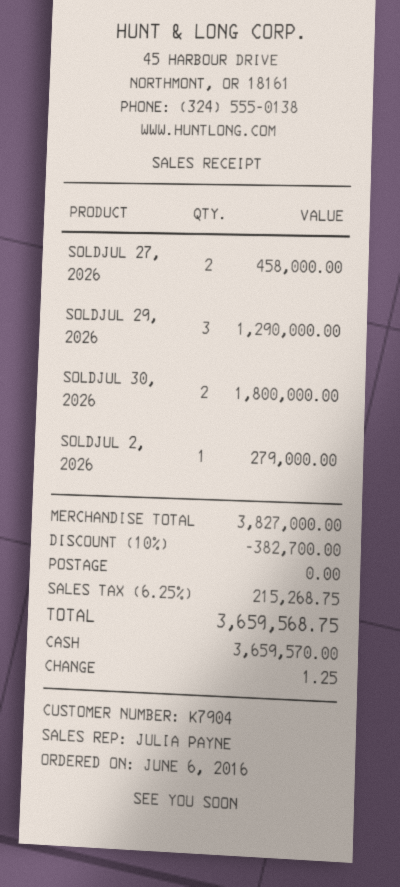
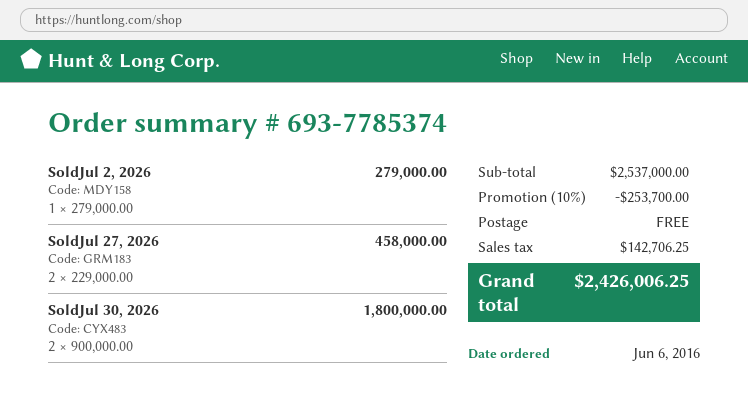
SOLDJUL 29, 2026: 3 for 1290000.00 -> none
subtotal: 3827000.00 -> 2537000.00
discount: 10% = 382700.00 -> 10% = 253700.00
tax: 215268.75 -> 142706.25
total: 3659568.75 -> 2426006.25

